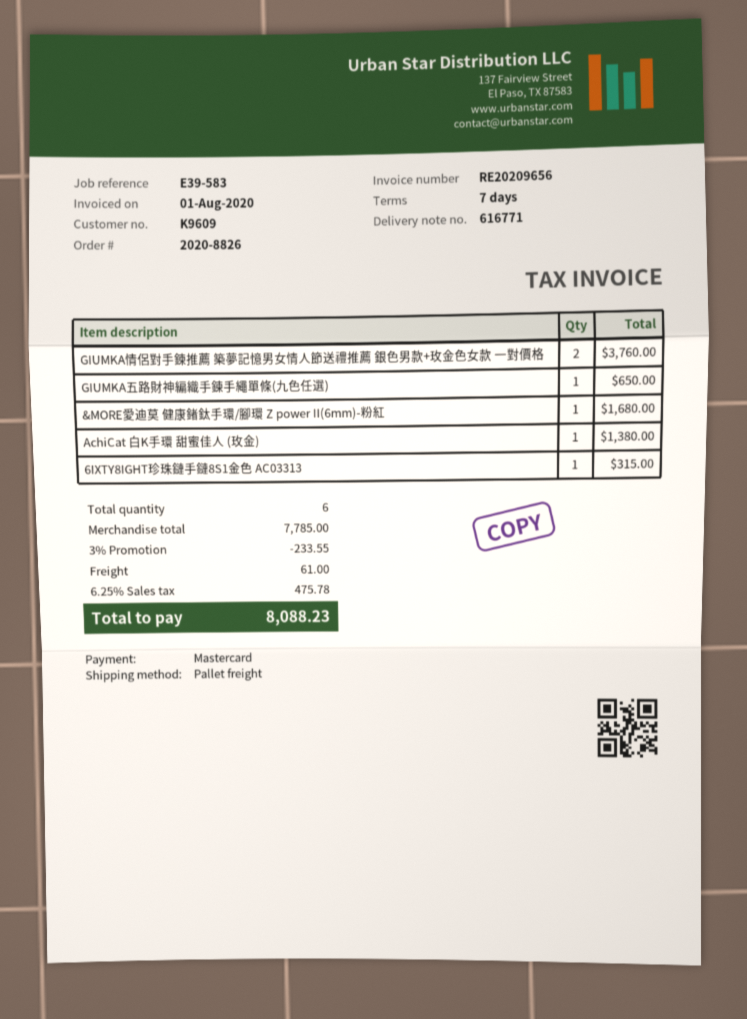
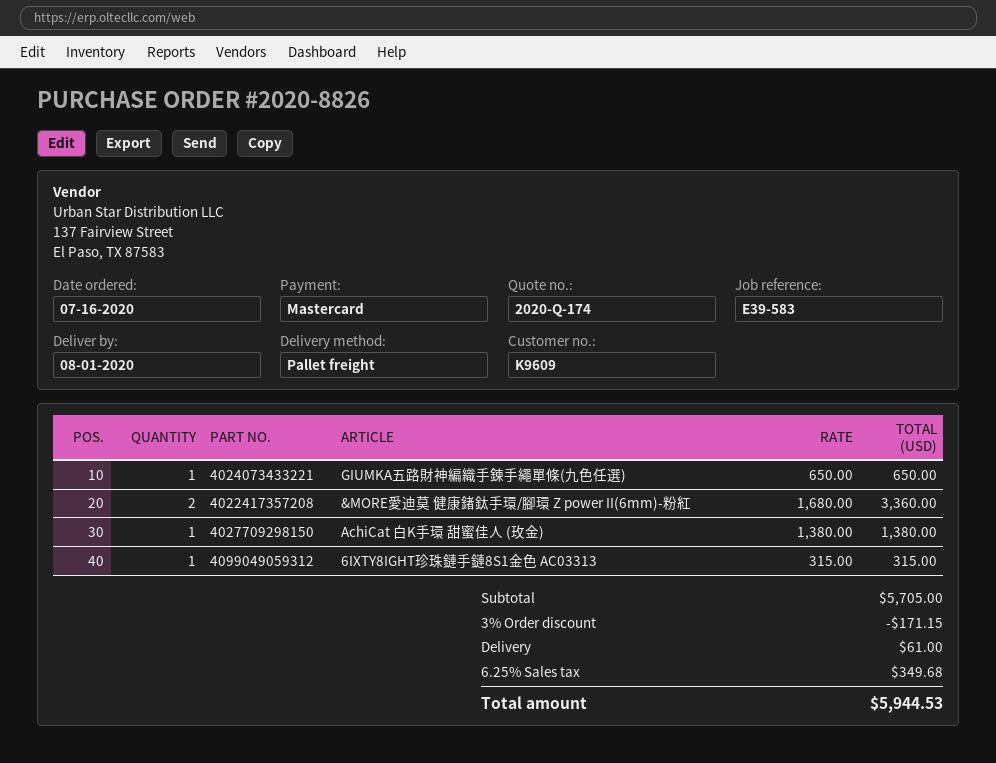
GIUMKA情侶對手鍊推薦 築夢記憶男女情人節送禮推薦 銀色男款+玫金色女款 一對價格: 2 for 3760.00 -> none
&MORE愛迪莫 健康鍺鈦手環/腳環 Z power II(6mm)-粉紅: 1 for 1680.00 -> 2 for 3360.00
subtotal: 7785.00 -> 5705.00
discount: 3% = 233.55 -> 3% = 171.15
tax: 6.25% = 475.78 -> 6.25% = 349.68
total: 8088.23 -> 5944.53

